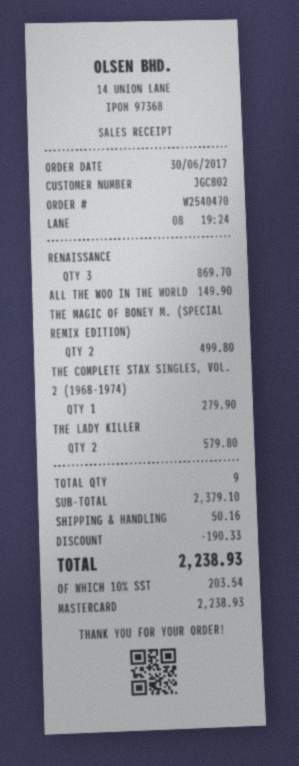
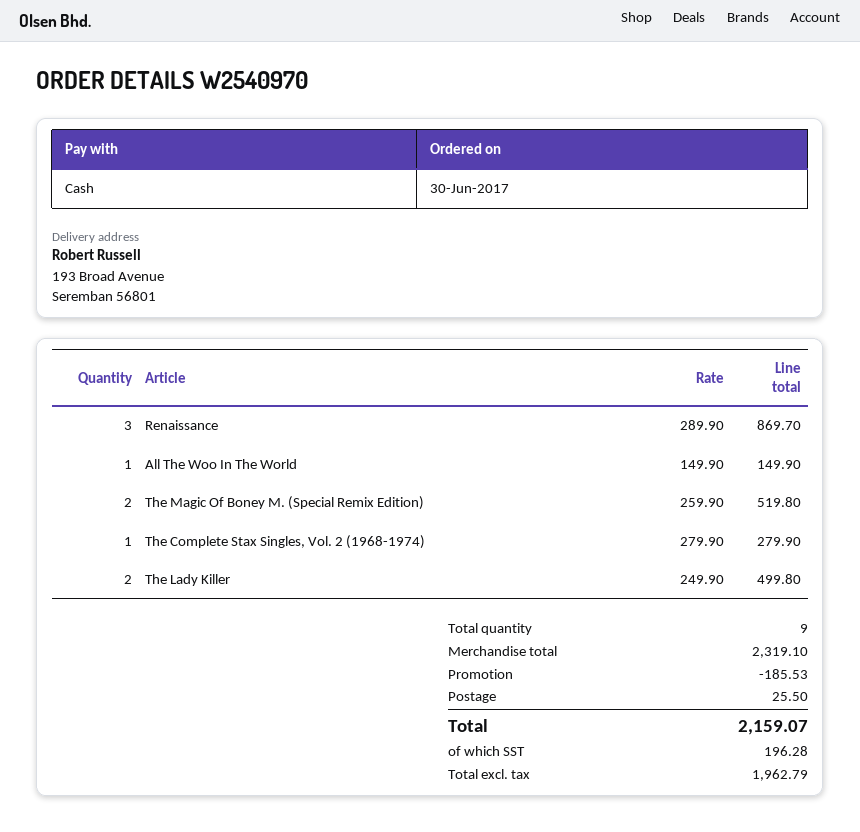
order number: W2540470 -> W2540970
payment method: Mastercard -> cash
THE MAGIC OF BONEY M. (SPECIAL REMIX EDITION): 2 for 499.80 -> 2 for 519.80
THE LADY KILLER: 2 for 579.80 -> 2 for 499.80
subtotal: 2379.10 -> 2319.10
discount: 190.33 -> 185.53
shipping: 50.16 -> 25.50
tax: 203.54 -> 196.28
total: 2238.93 -> 2159.07

